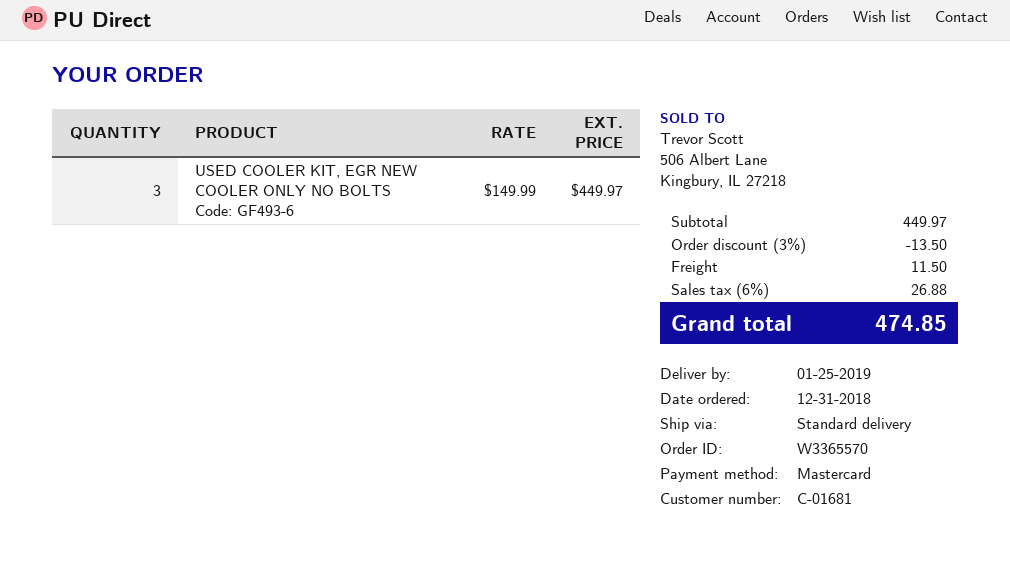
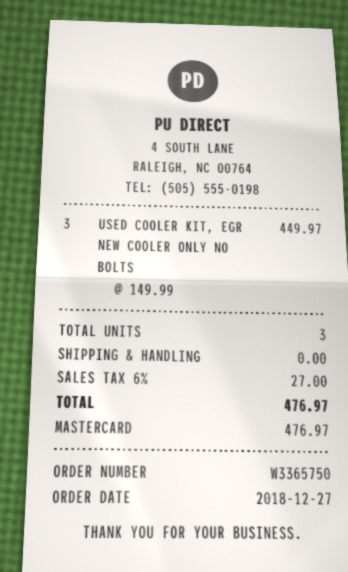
order number: W3365570 -> W3365750
order date: 2018-12-31 -> 2018-12-27
discount: 3% = 13.50 -> none
shipping: 11.50 -> 0.00
tax: 6% = 26.88 -> 6% = 27.00
total: 474.85 -> 476.97

